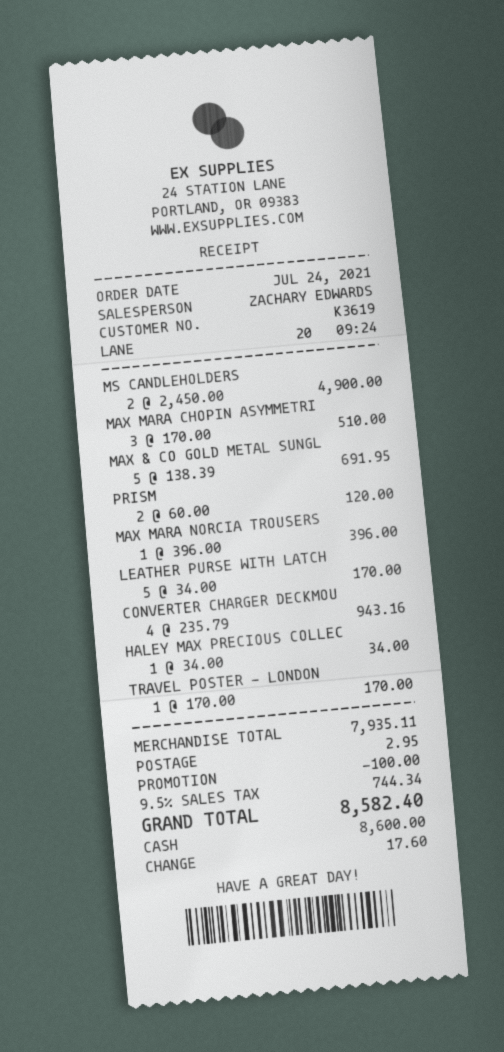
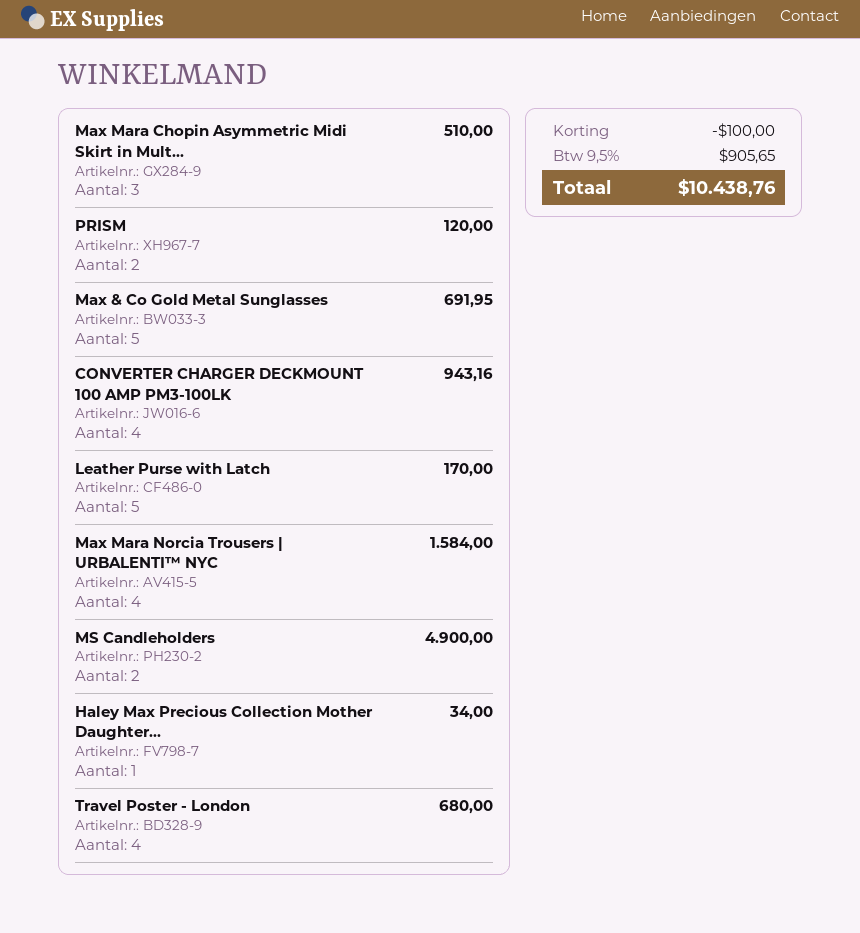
MAX MARA NORCIA TROUSERS: 1 for 396.00 -> 4 for 1584.00
TRAVEL POSTER - LONDON: 1 for 170.00 -> 4 for 680.00
shipping: 2.95 -> none
tax: 9.5% = 744.34 -> 9.5% = 905.65
total: 8582.40 -> 10438.76

